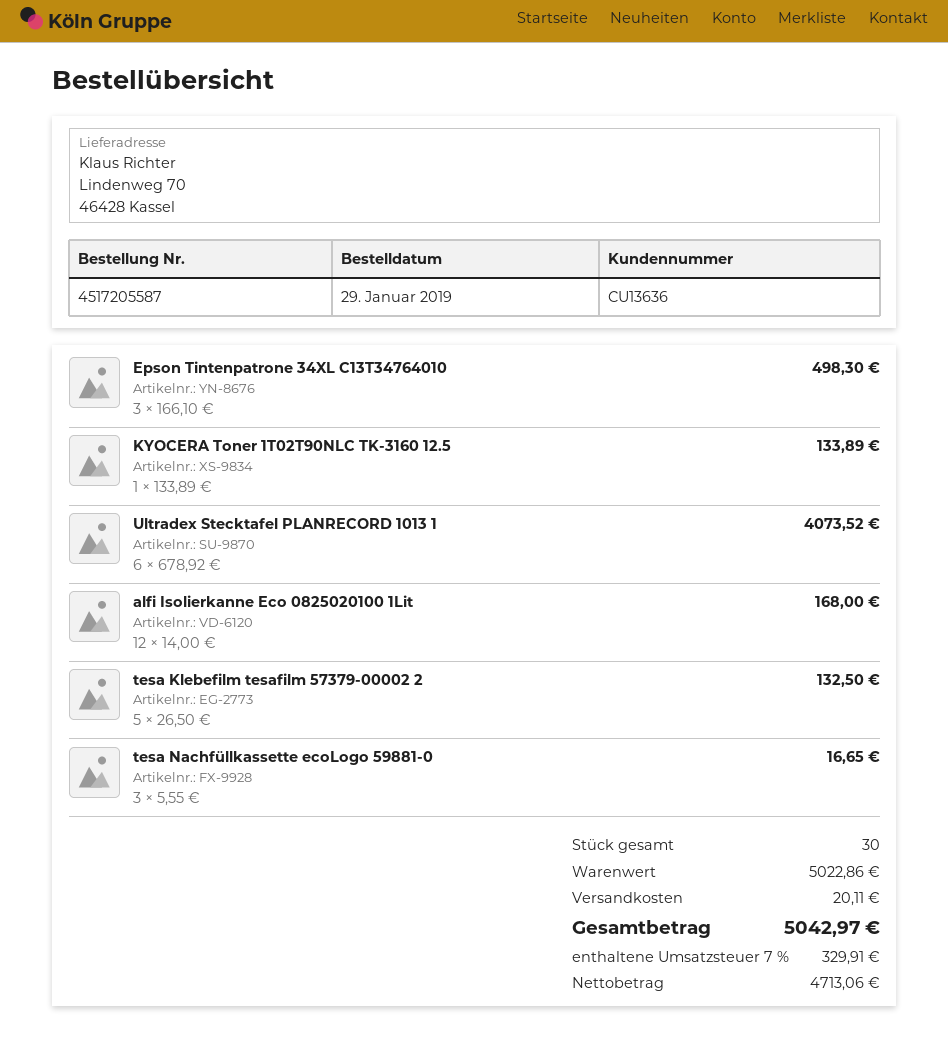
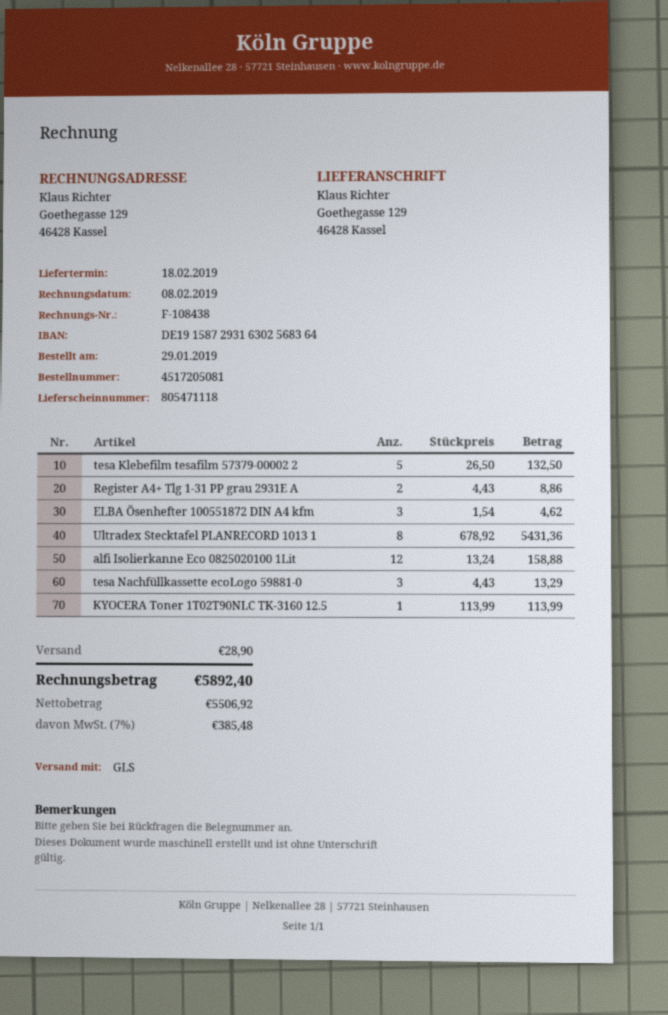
order number: 4517205587 -> 4517205081
ship to: Lindenweg 70, 46428 Kassel -> Goethegasse 129, 46428 Kassel
Epson Tintenpatrone 34XL C13T34764010: 3 x 166.10 = 498.30 -> none
KYOCERA Toner 1T02T90NLC TK-3160 12.5: 1 x 133.89 = 133.89 -> 1 x 113.99 = 113.99
Ultradex Stecktafel PLANRECORD 1013 1: 6 x 678.92 = 4073.52 -> 8 x 678.92 = 5431.36
alfi Isolierkanne Eco 0825020100 1Lit: 12 x 14.00 = 168.00 -> 12 x 13.24 = 158.88
tesa Nachfüllkassette ecoLogo 59881-0: 3 x 5.55 = 16.65 -> 3 x 4.43 = 13.29
Register A4+ Tlg 1-31 PP grau 2931E A: none -> 2 x 4.43 = 8.86
ELBA Ösenhefter 100551872 DIN A4 kfm: none -> 3 x 1.54 = 4.62
shipping: 20.11 -> 28.90
net: 4713.06 -> 5506.92
tax: 7% = 329.91 -> 7% = 385.48
total: 5042.97 -> 5892.40

